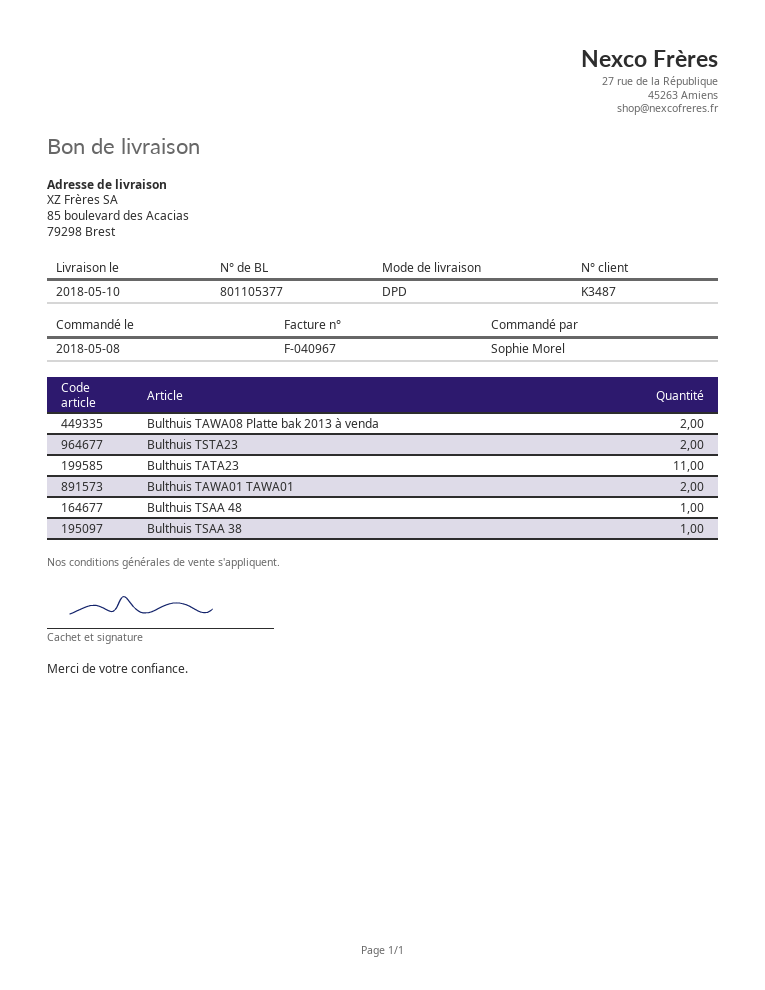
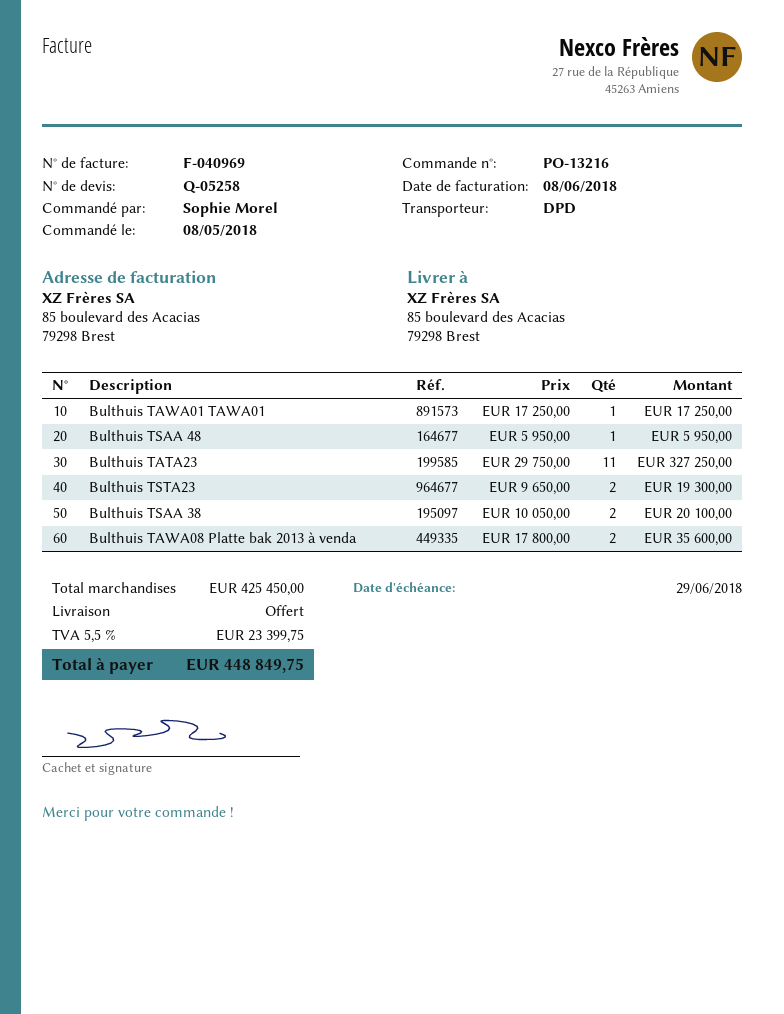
invoice number: F-040967 -> F-040969
Bulthuis TAWA01 TAWA01: 2 -> 1
Bulthuis TSAA 38: 1 -> 2

